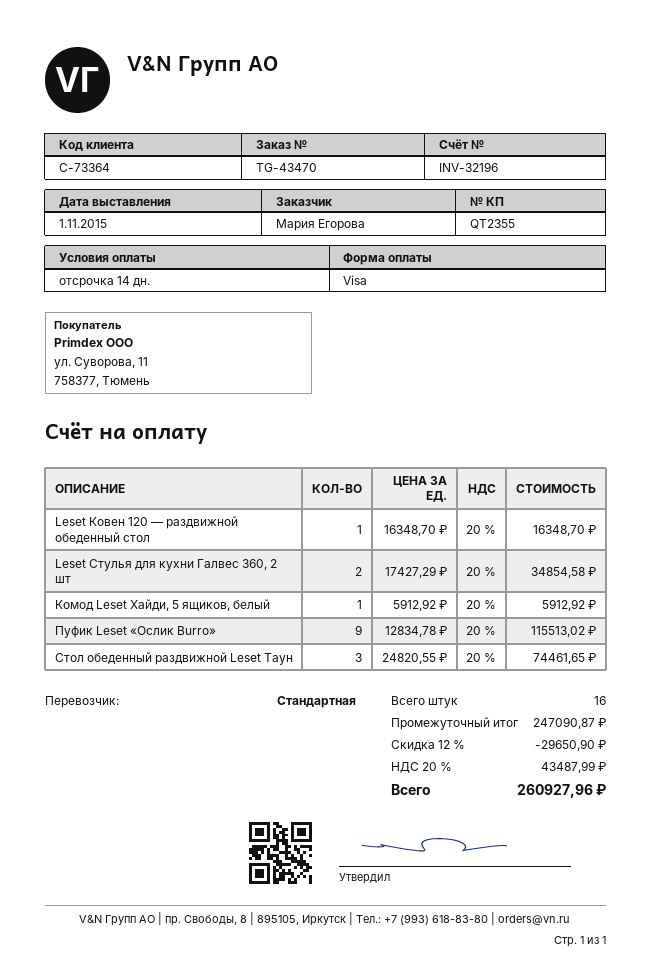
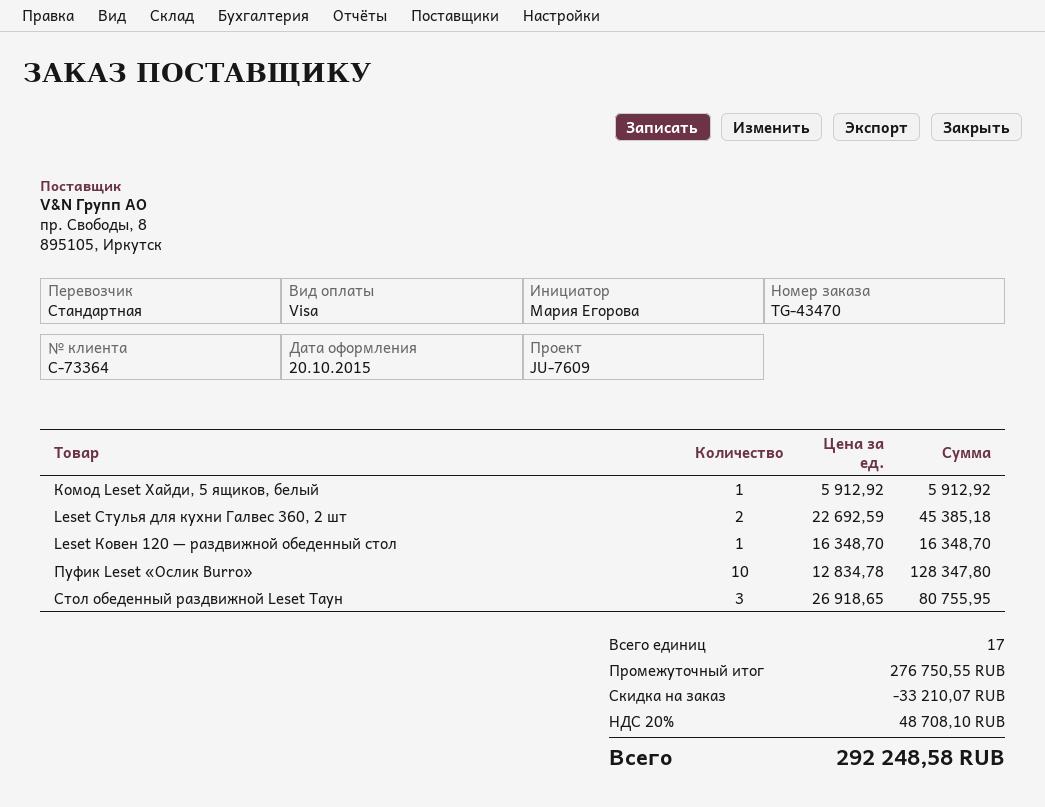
Leset Стулья для кухни Галвес 360, 2 шт: 2 x 17427.29 = 34854.58 -> 2 x 22692.59 = 45385.18
Пуфик Leset «Ослик Burro»: 9 x 12834.78 = 115513.02 -> 10 x 12834.78 = 128347.80
Стол обеденный раздвижной Leset Таун: 3 x 24820.55 = 74461.65 -> 3 x 26918.65 = 80755.95
total quantity: 16 -> 17
subtotal: 247090.87 -> 276750.55
discount: 29650.90 -> 33210.07
tax: 20% = 43487.99 -> 20% = 48708.10
total: 260927.96 -> 292248.58

